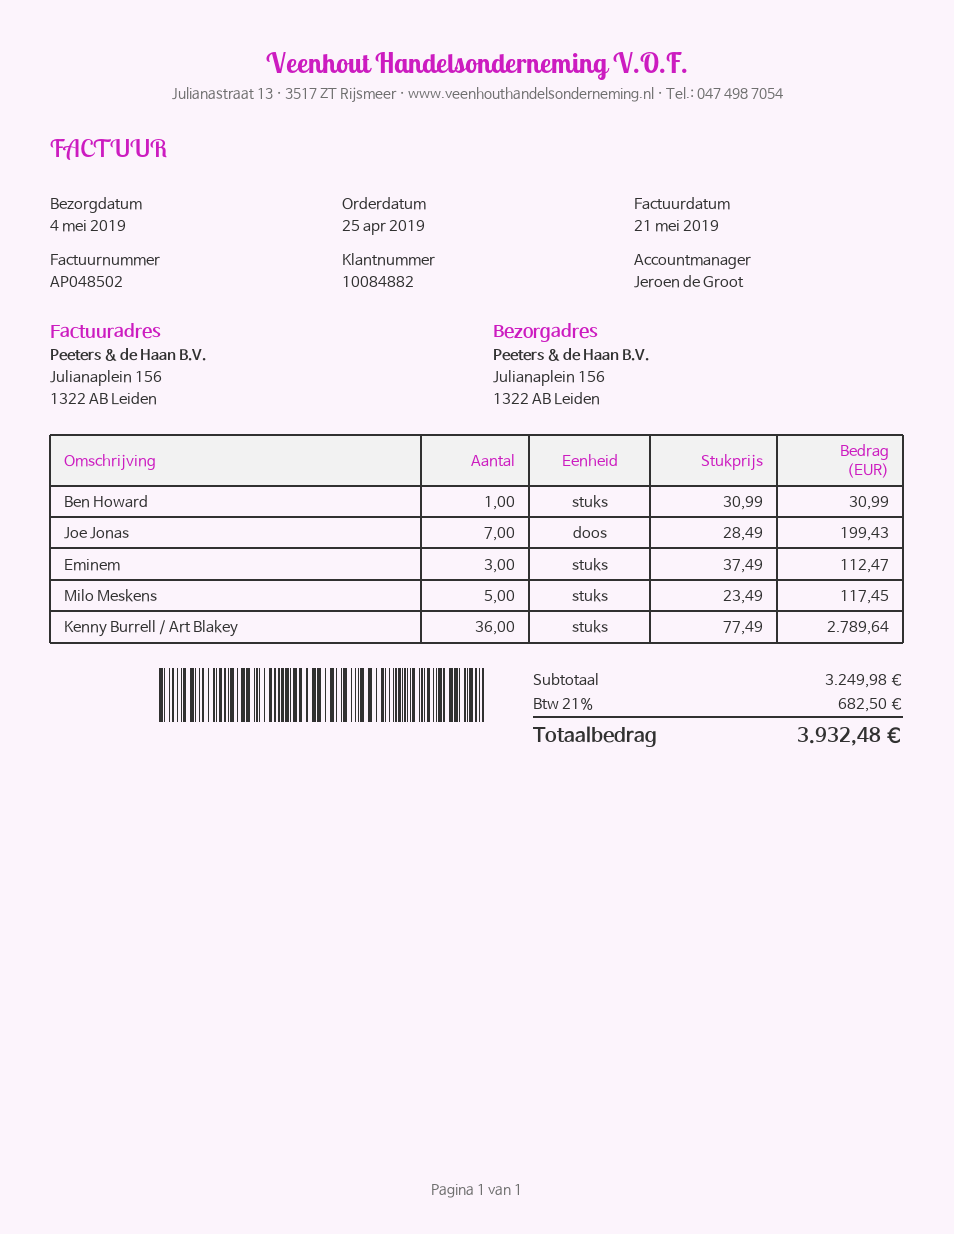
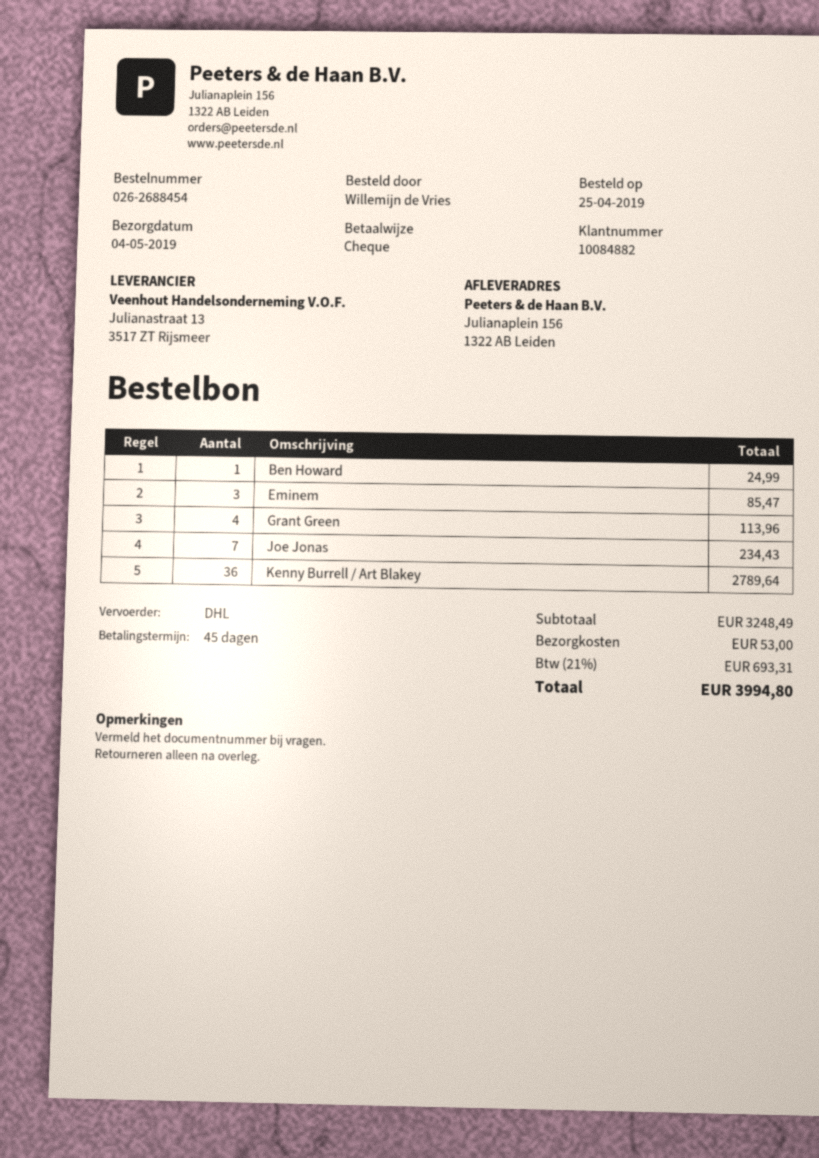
Ben Howard: 1 for 30.99 -> 1 for 24.99
Joe Jonas: 7 for 199.43 -> 7 for 234.43
Eminem: 3 for 112.47 -> 3 for 85.47
Milo Meskens: 5 for 117.45 -> none
Grant Green: none -> 4 for 113.96
subtotal: 3249.98 -> 3248.49
shipping: none -> 53.00
tax: 21% = 682.50 -> 21% = 693.31
total: 3932.48 -> 3994.80

